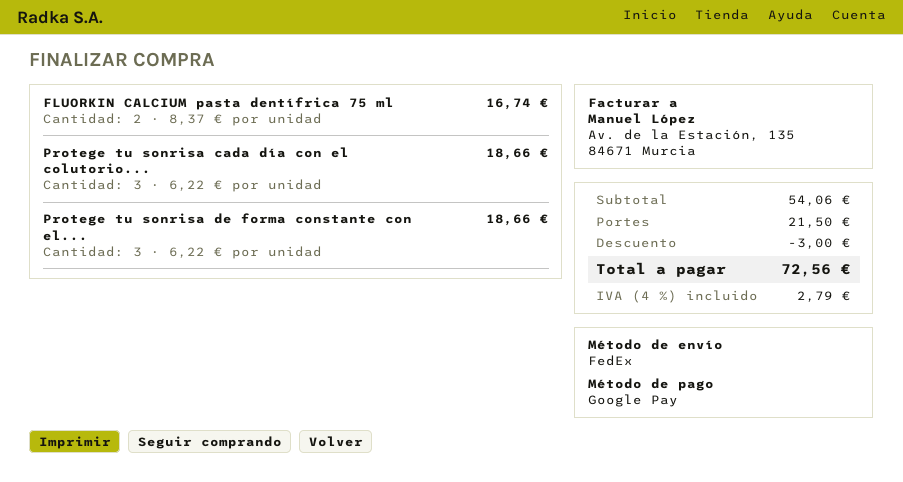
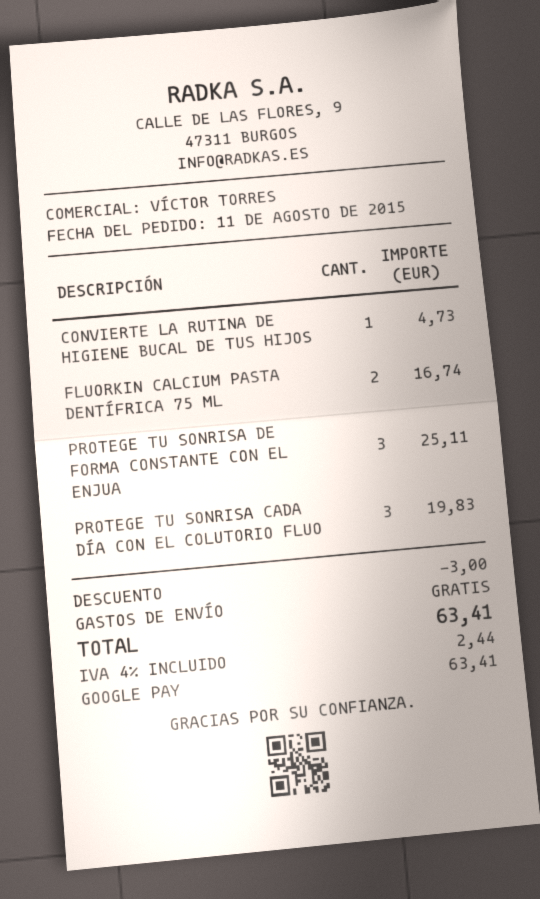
Protege tu sonrisa cada día con el colutorio...: 3 for 18.66 -> 3 for 19.83
Protege tu sonrisa de forma constante con el...: 3 for 18.66 -> 3 for 25.11
CONVIERTE LA RUTINA DE HIGIENE BUCAL DE TUS HIJOS: none -> 1 for 4.73
shipping: 21.50 -> 0.00
tax: 4% = 2.79 -> 4% = 2.44
total: 72.56 -> 63.41

